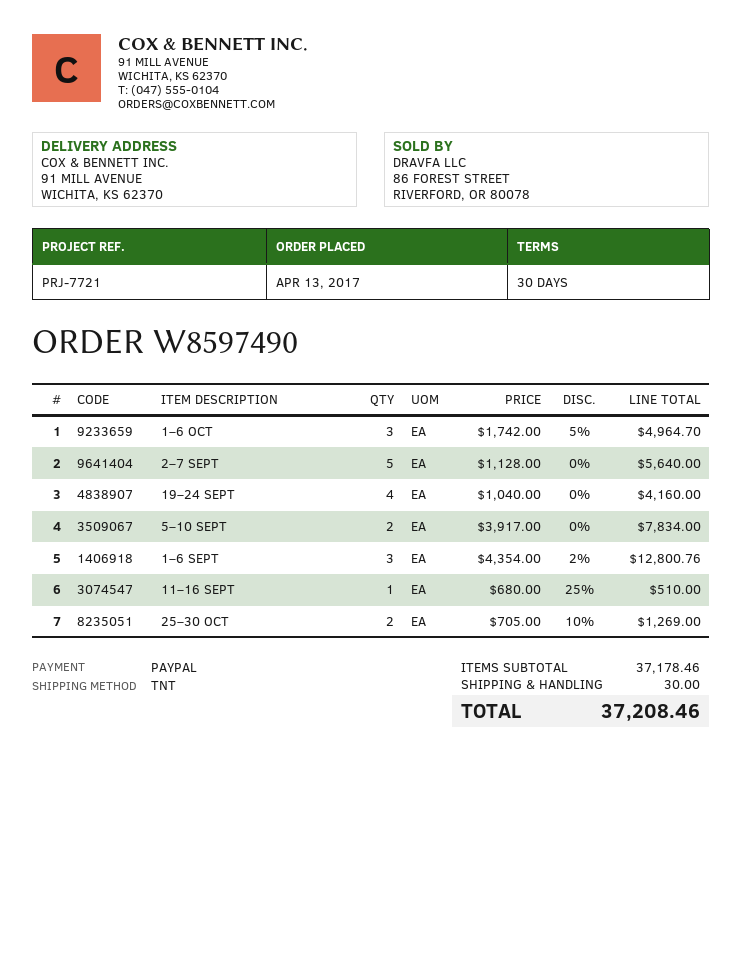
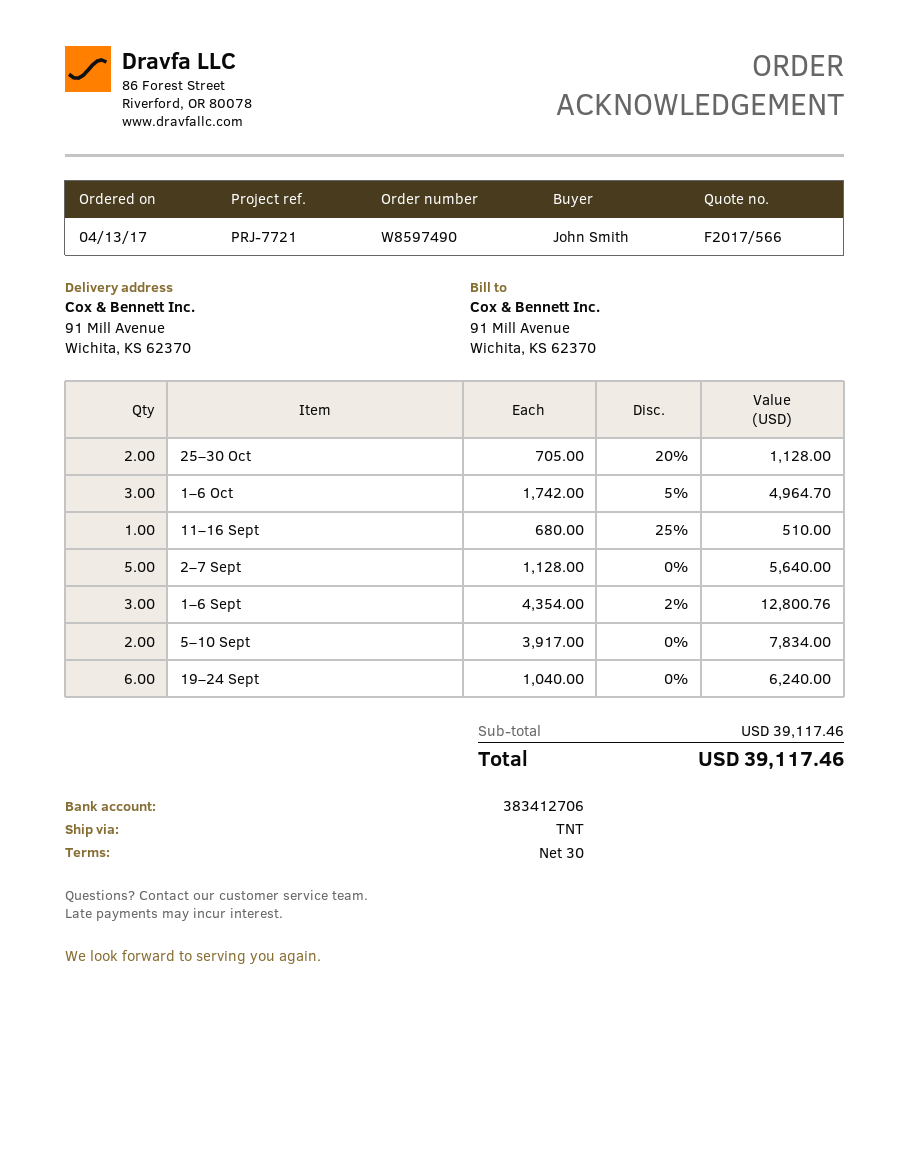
19–24 SEPT: 4 x 1040.00 = 4160.00 -> 6 x 1040.00 = 6240.00
25–30 OCT: 2 x 705.00 - 10% = 1269.00 -> 2 x 705.00 - 20% = 1128.00
subtotal: 37178.46 -> 39117.46
shipping: 30.00 -> none
total: 37208.46 -> 39117.46

